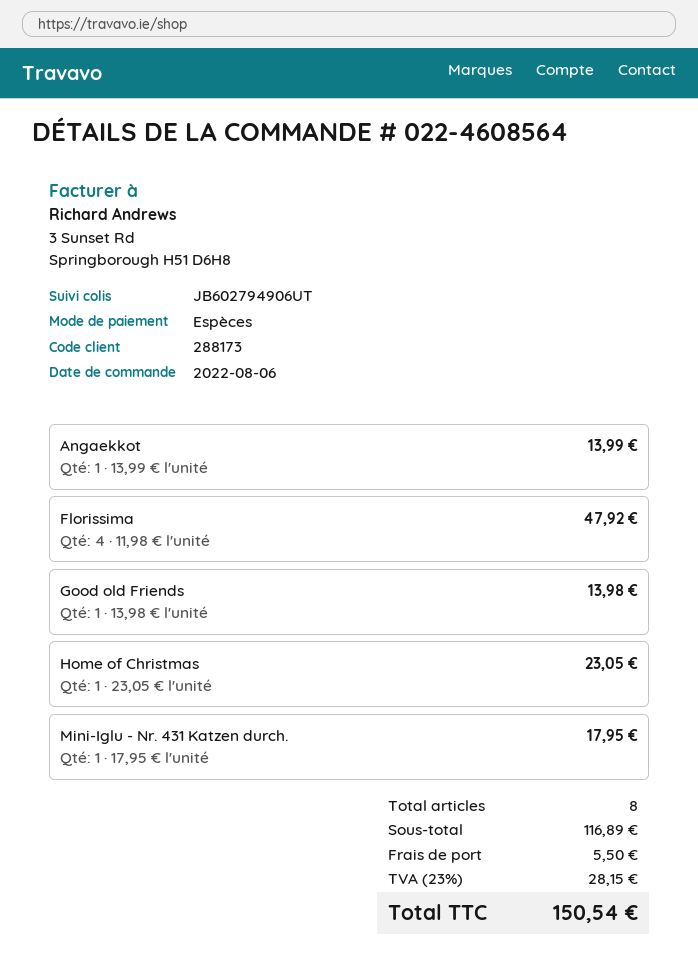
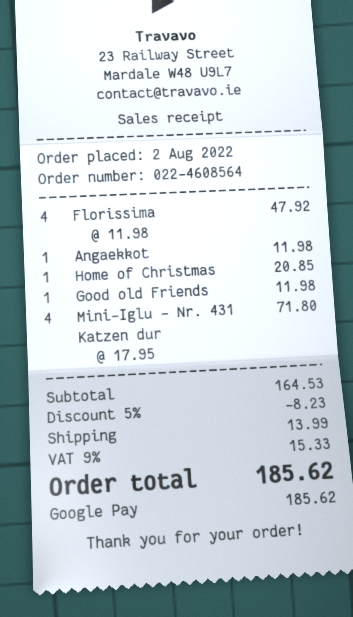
order date: 2022-08-06 -> 2022-08-02
payment method: cash -> Google Pay
Angaekkot: 1 x 13.99 = 13.99 -> 1 x 11.98 = 11.98
Good old Friends: 1 x 13.98 = 13.98 -> 1 x 11.98 = 11.98
Home of Christmas: 1 x 23.05 = 23.05 -> 1 x 20.85 = 20.85
Mini-Iglu - Nr. 431 Katzen durch.: 1 x 17.95 = 17.95 -> 4 x 17.95 = 71.80
subtotal: 116.89 -> 164.53
discount: none -> 5% = 8.23
shipping: 5.50 -> 13.99
tax: 23% = 28.15 -> 9% = 15.33
total: 150.54 -> 185.62

